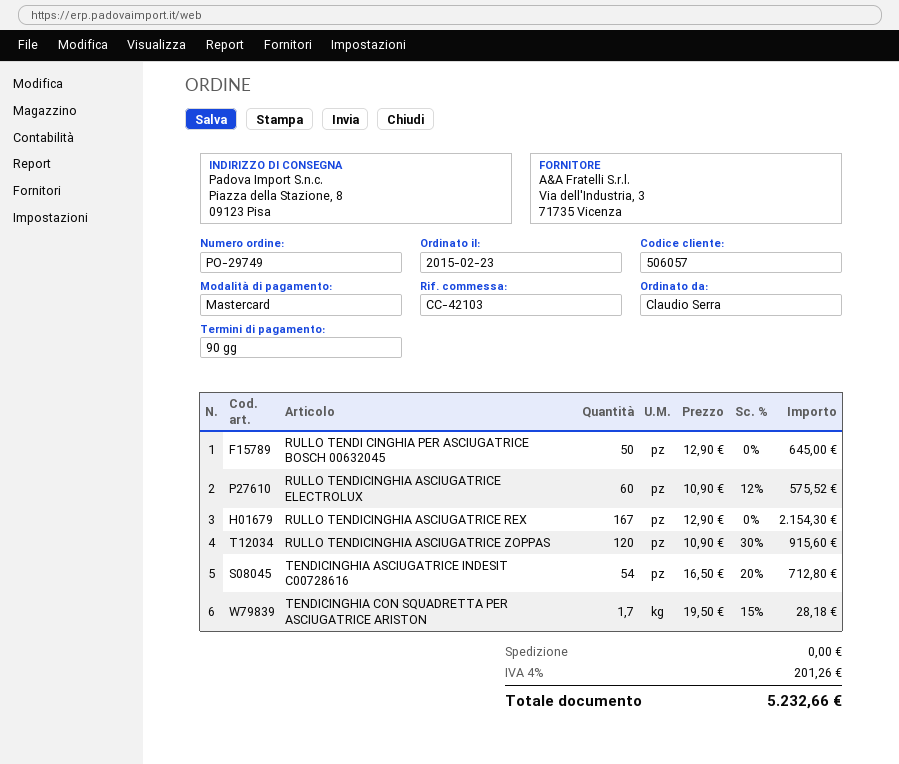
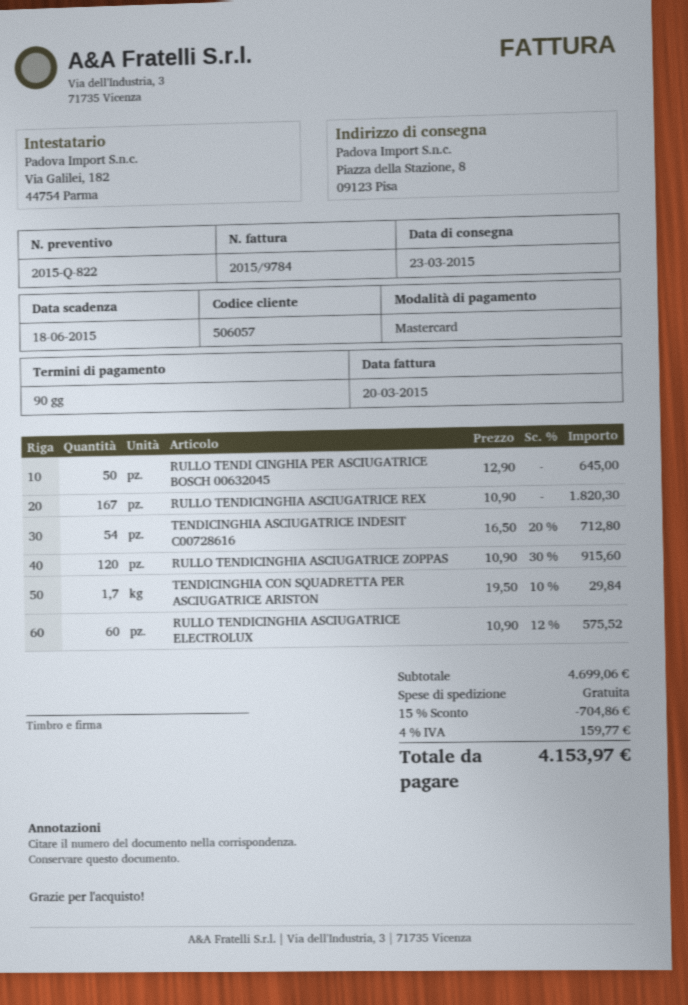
RULLO TENDICINGHIA ASCIUGATRICE REX: 167 x 12.90 = 2154.30 -> 167 x 10.90 = 1820.30
TENDICINGHIA CON SQUADRETTA PER ASCIUGATRICE ARISTON: 1.7 x 19.50 - 15% = 28.18 -> 1.7 x 19.50 - 10% = 29.84
discount: none -> 15% = 704.86
tax: 4% = 201.26 -> 4% = 159.77
total: 5232.66 -> 4153.97

